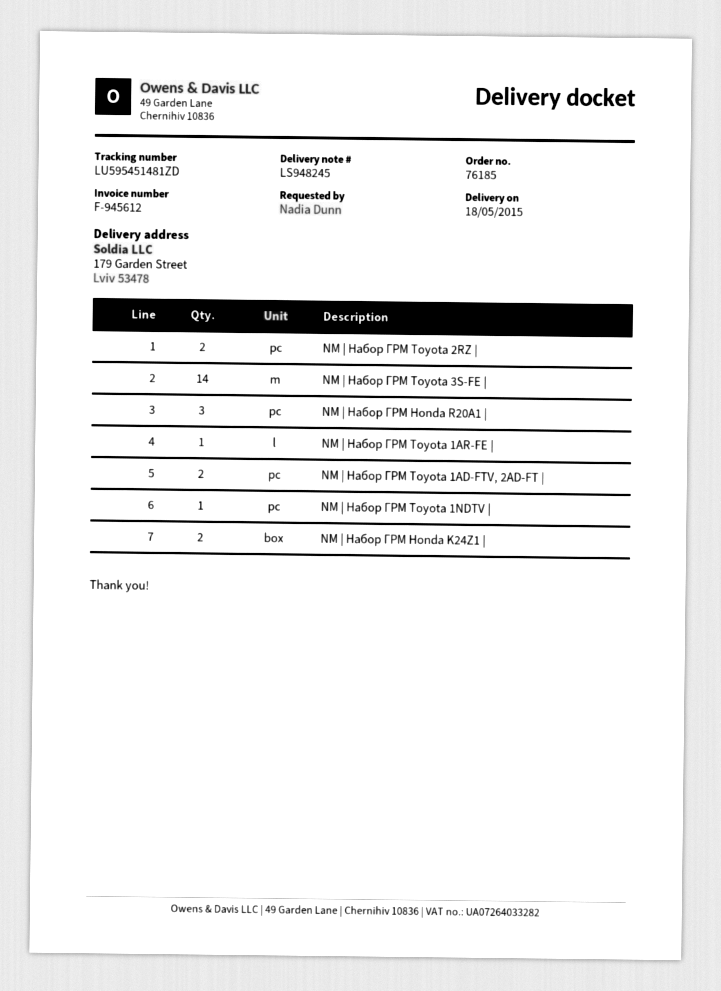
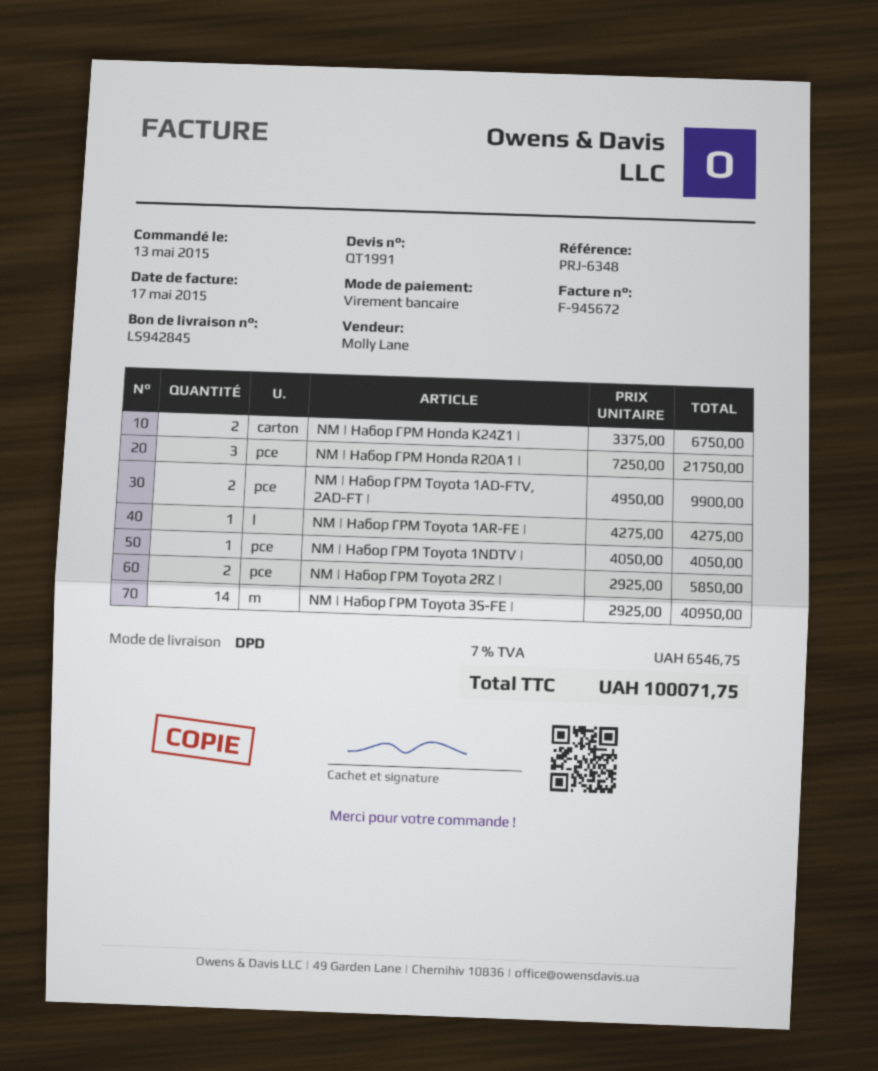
delivery note number: LS948245 -> LS942845
invoice number: F-945612 -> F-945672

